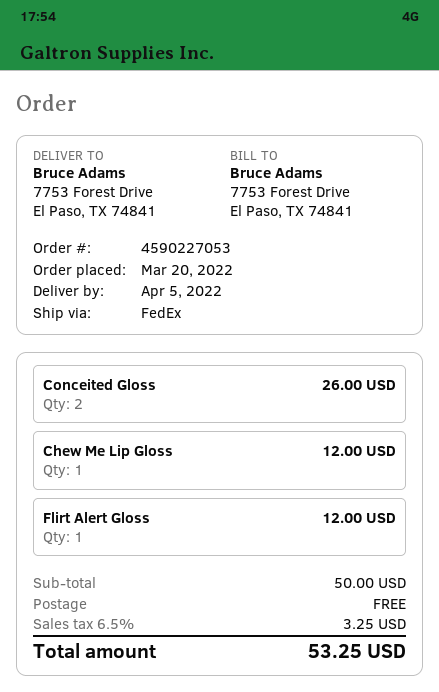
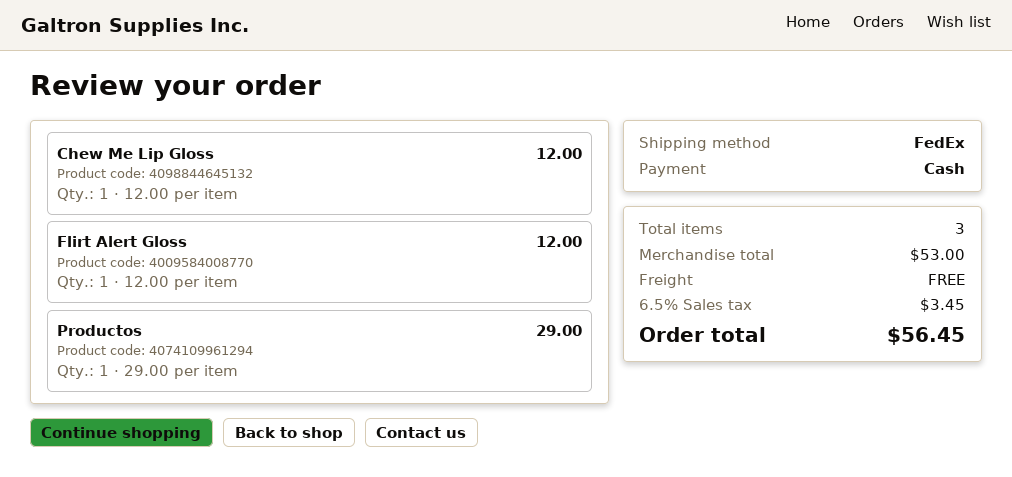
Conceited Gloss: 2 for 26.00 -> none
Productos: none -> 1 for 29.00
subtotal: 50.00 -> 53.00
tax: 6.5% = 3.25 -> 6.5% = 3.45
total: 53.25 -> 56.45

